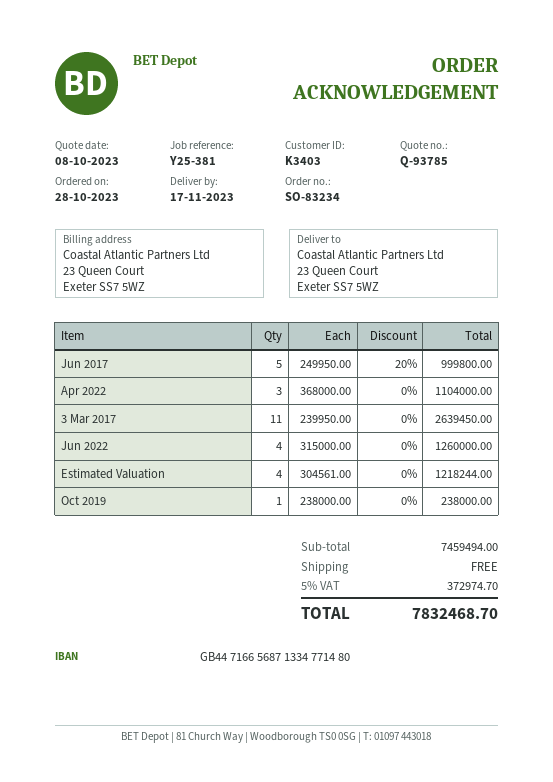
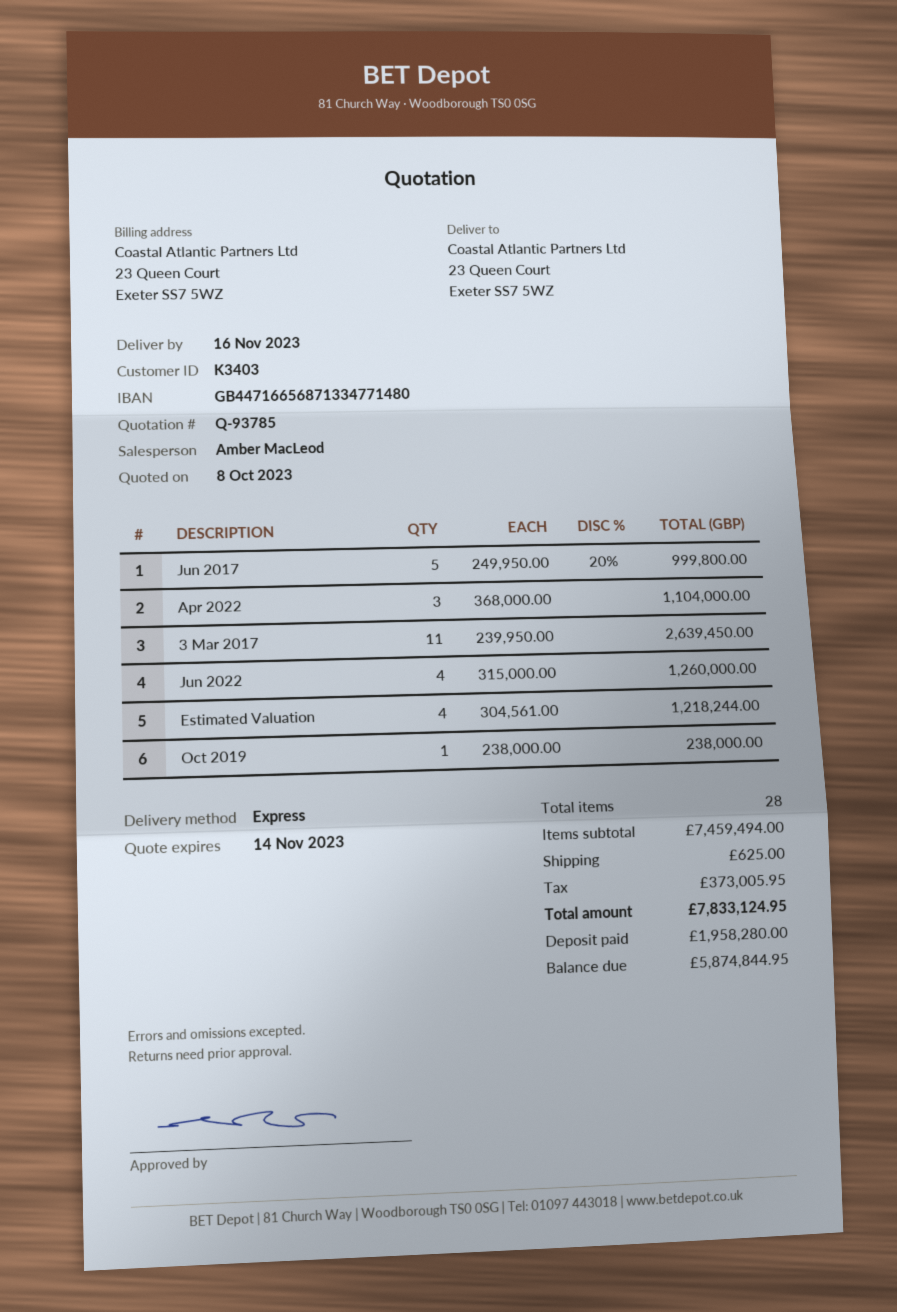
delivery date: 2023-11-17 -> 2023-11-16
shipping: 0.00 -> 625.00
tax: 372974.70 -> 373005.95
total: 7832468.70 -> 7833124.95

